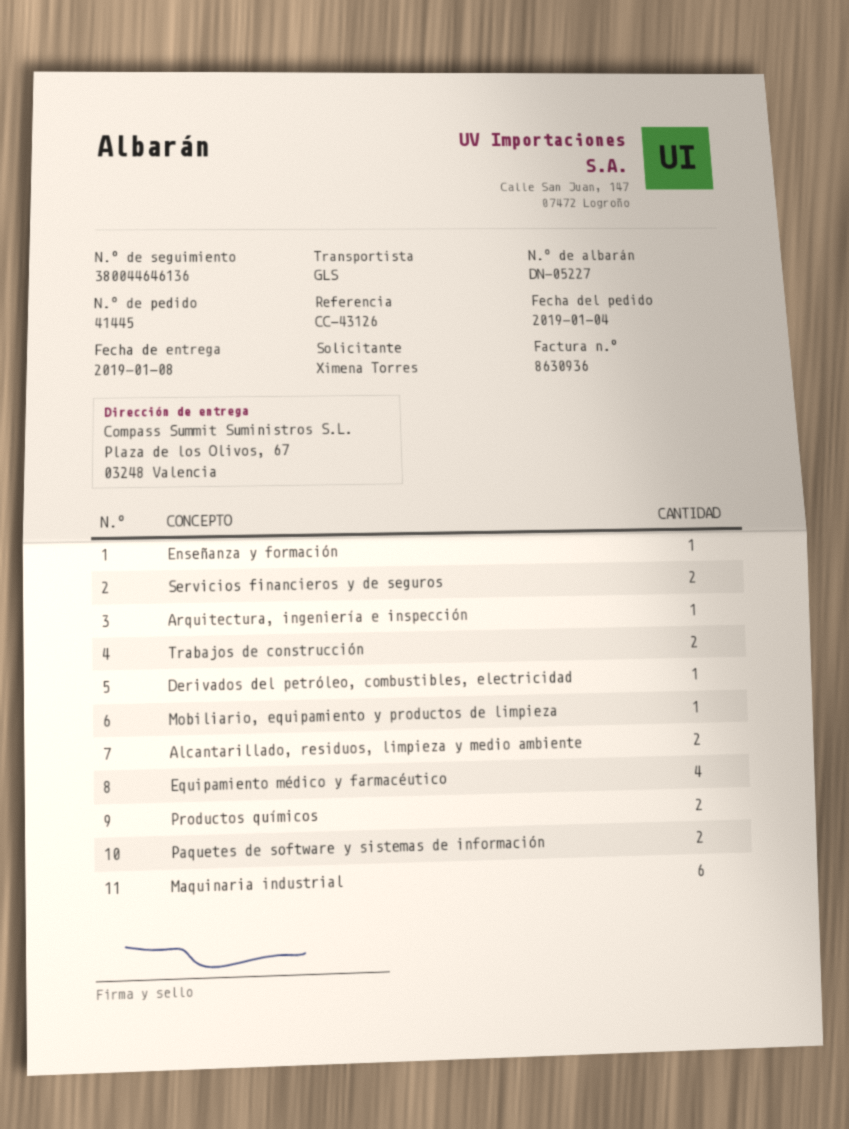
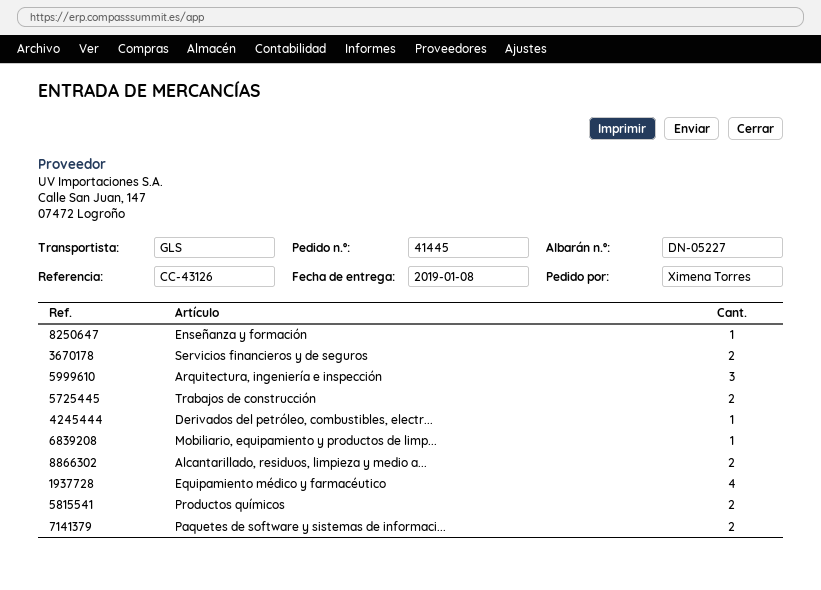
Arquitectura, ingeniería e inspección: 1 -> 3
Maquinaria industrial: 6 -> none

